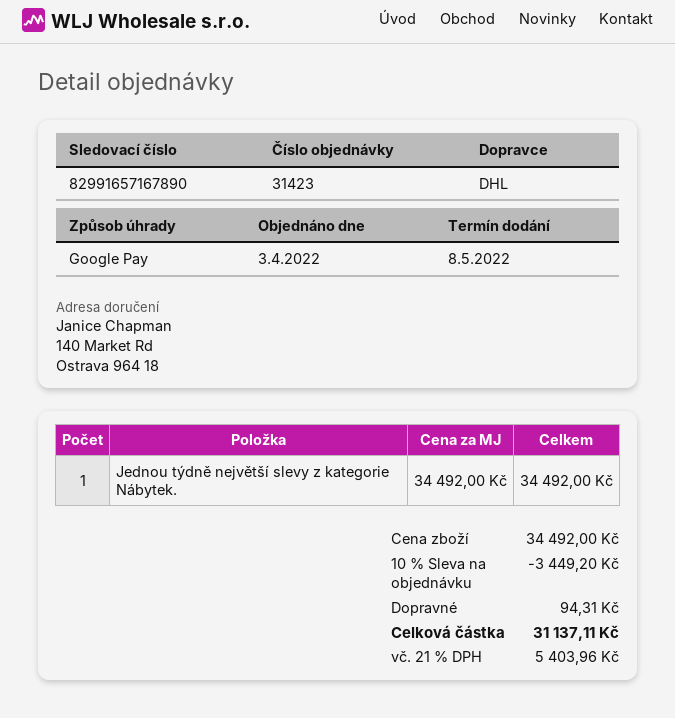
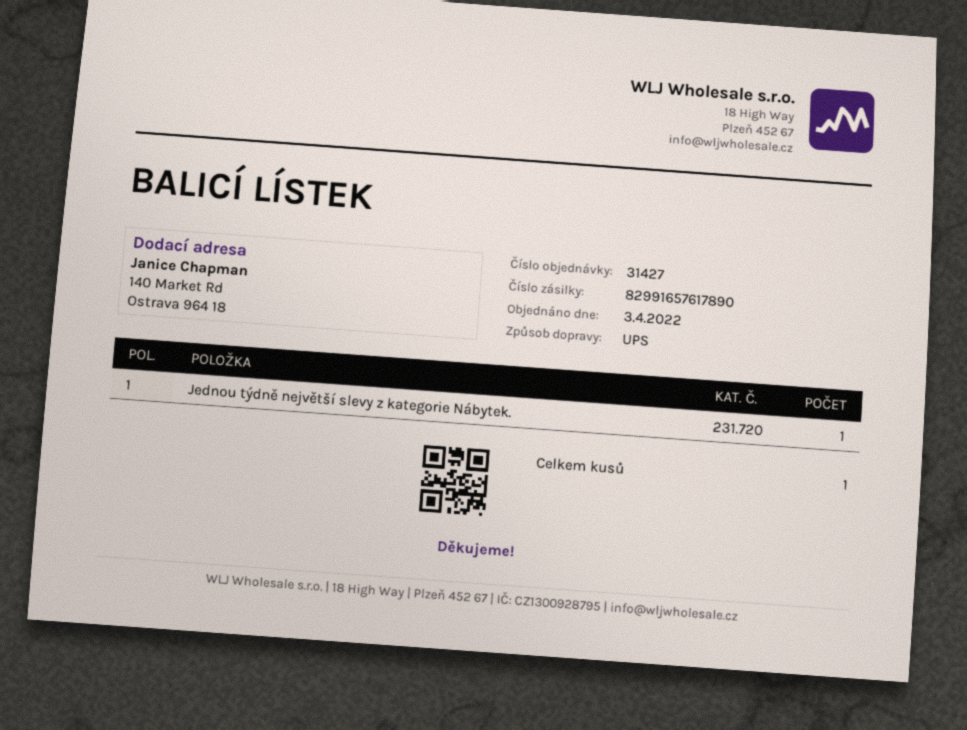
order number: 31423 -> 31427
shipping method: DHL -> UPS
tracking number: 82991657167890 -> 82991657617890

